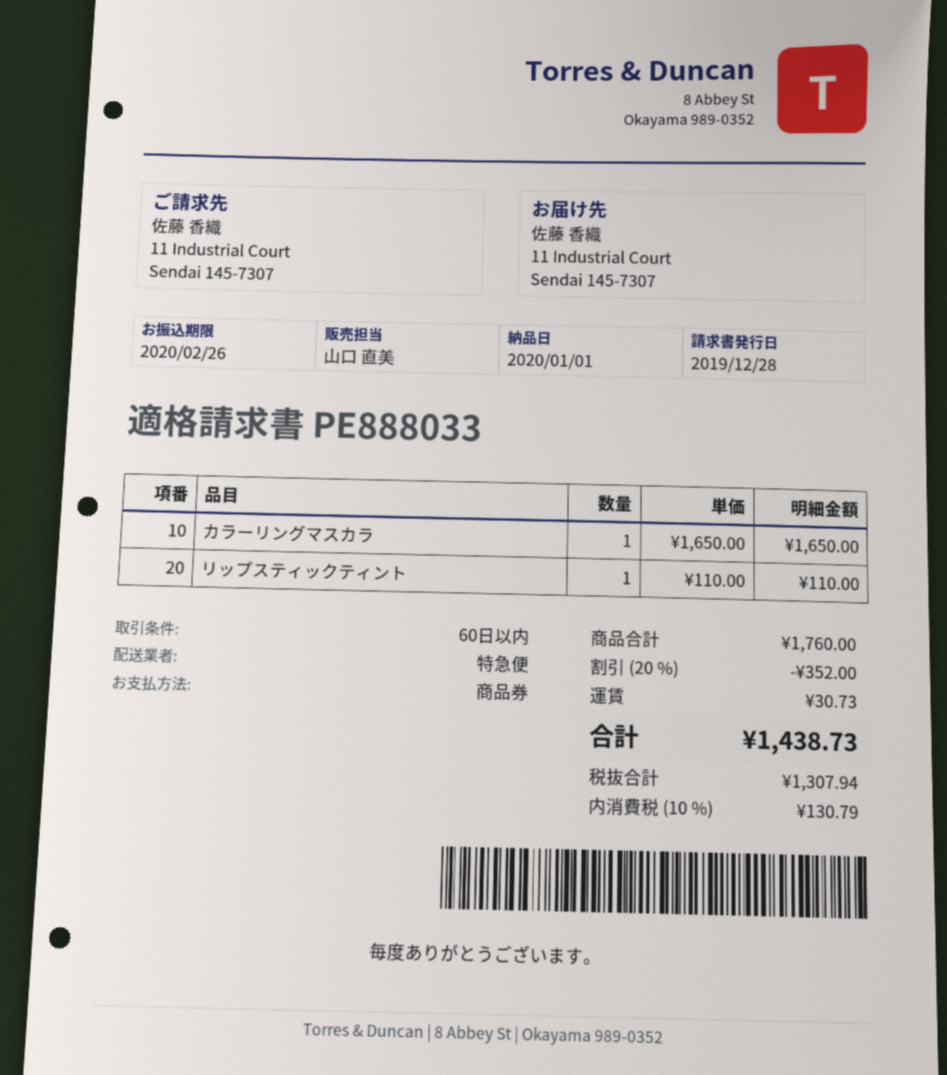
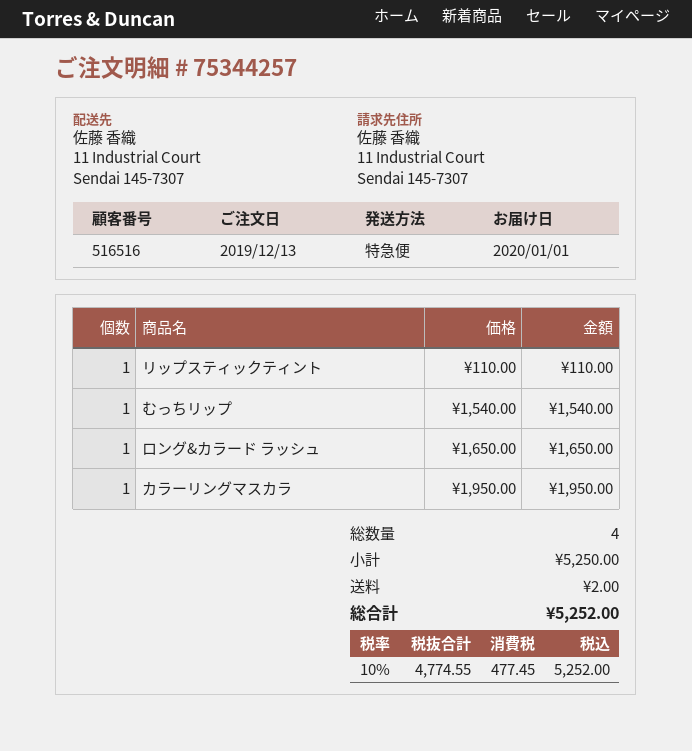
カラーリングマスカラ: 1 x 1650.00 = 1650.00 -> 1 x 1950.00 = 1950.00
むっちリップ: none -> 1 x 1540.00 = 1540.00
ロング&カラード ラッシュ: none -> 1 x 1650.00 = 1650.00
subtotal: 1760.00 -> 5250.00
discount: 20% = 352.00 -> none
shipping: 30.73 -> 2.00
net: 1307.94 -> 4774.55
tax: 10% = 130.79 -> 10% = 477.45
total: 1438.73 -> 5252.00

